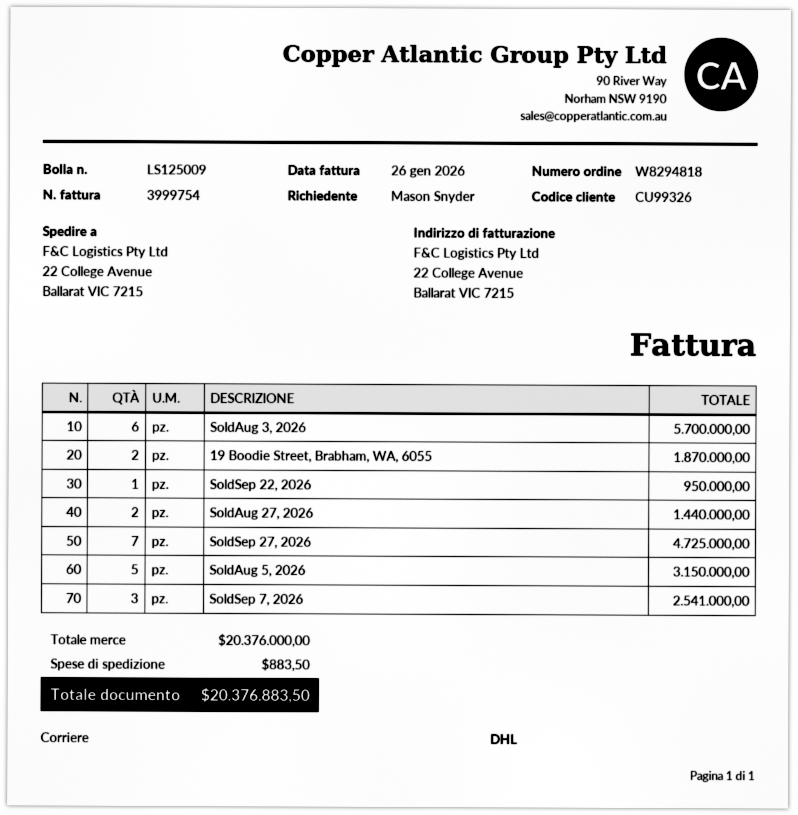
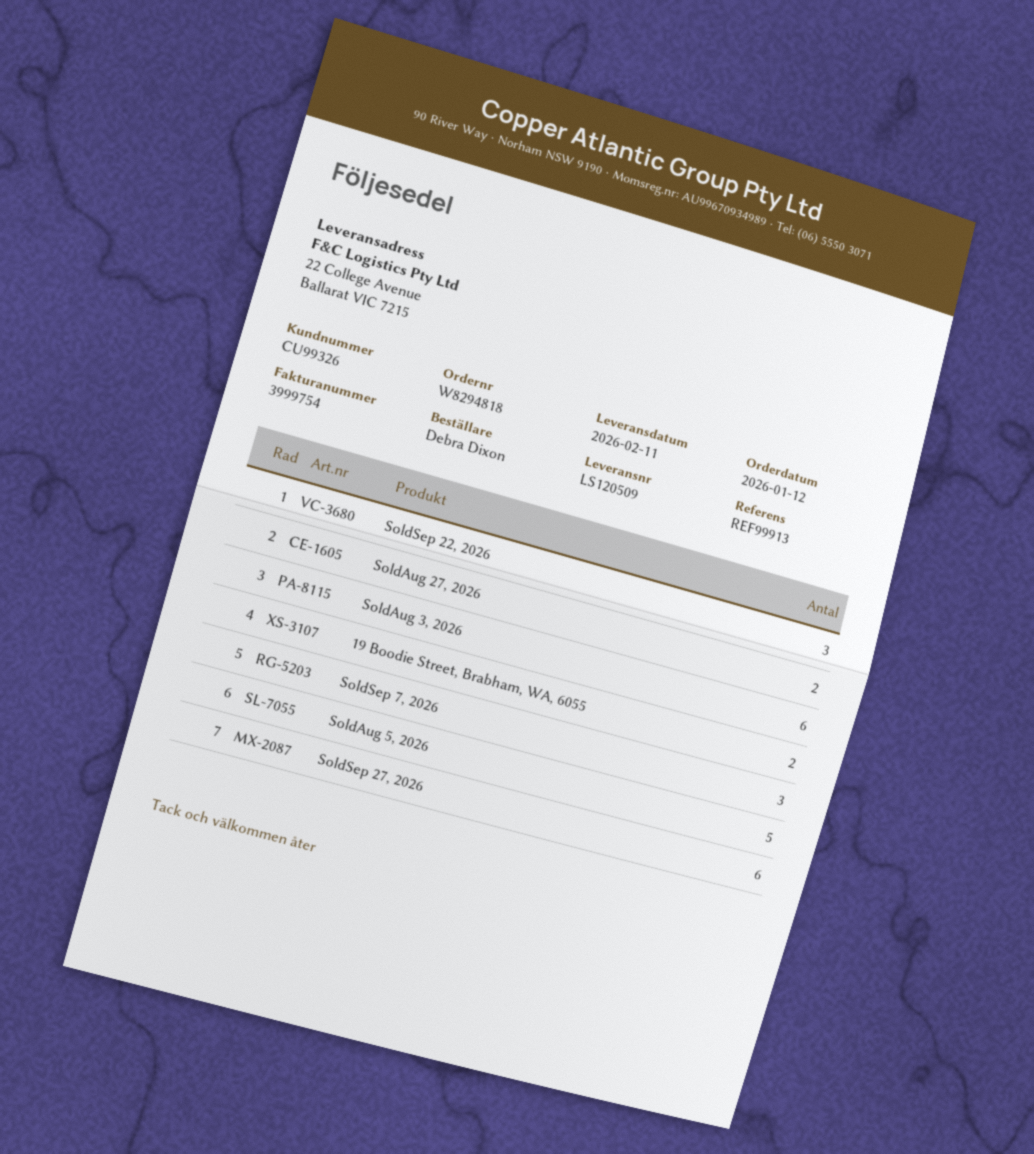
delivery note number: LS125009 -> LS120509
ordered by: Mason Snyder -> Debra Dixon
SoldSep 22, 2026: 1 -> 3
SoldSep 27, 2026: 7 -> 6

